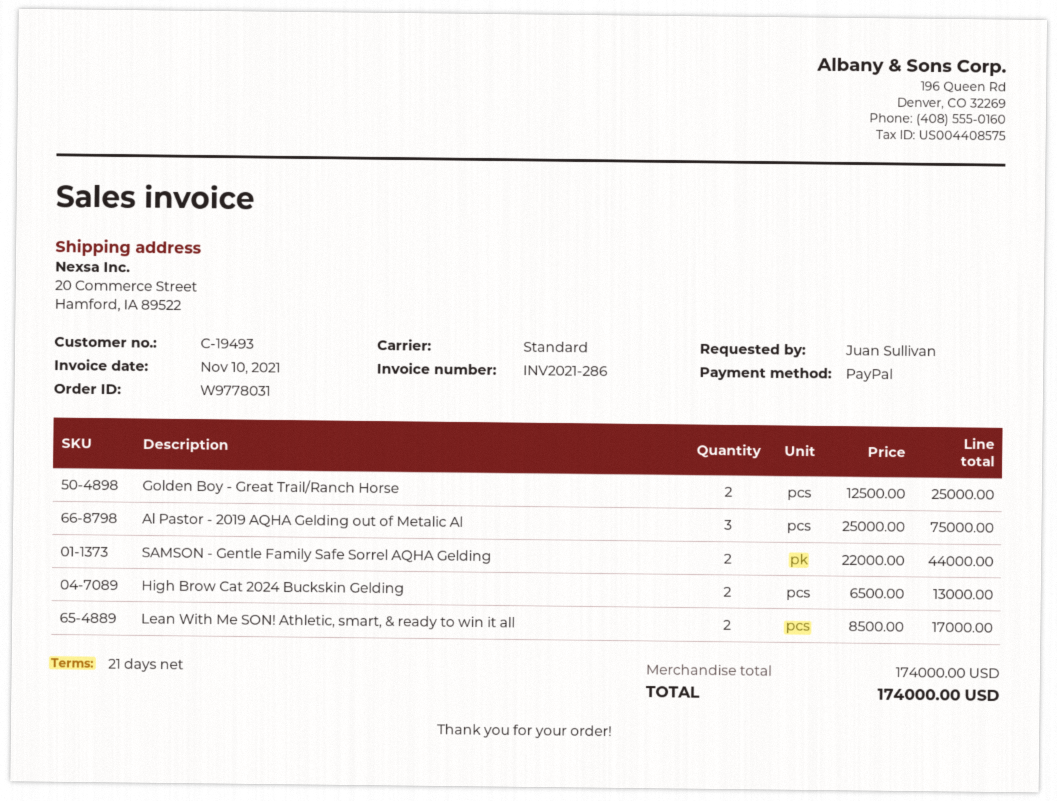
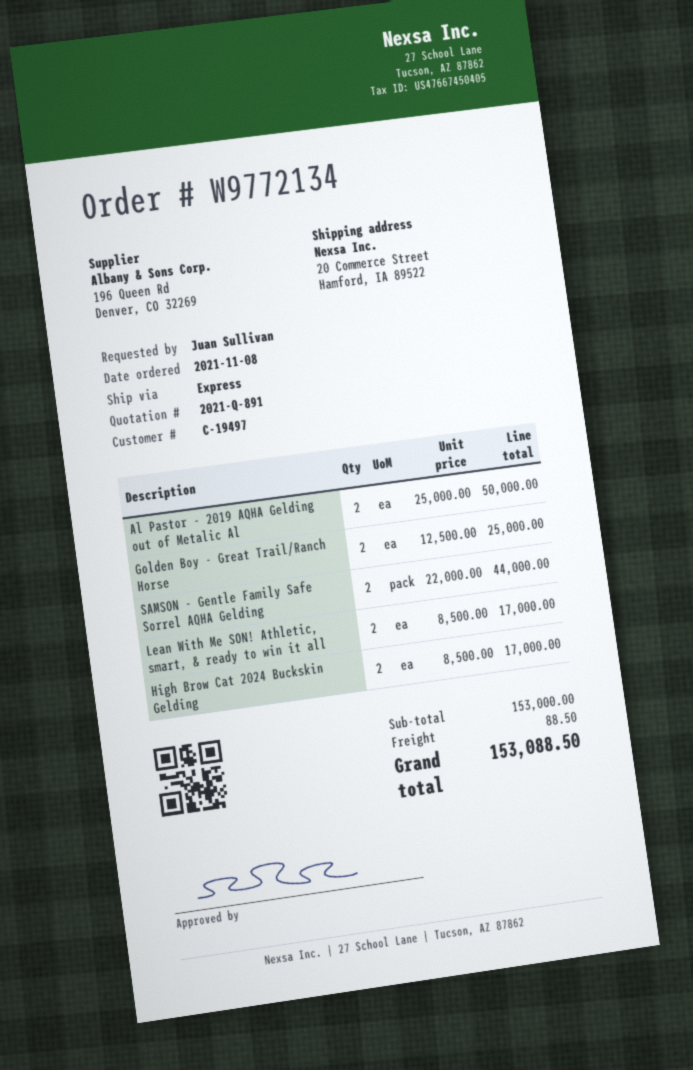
order number: W9778031 -> W9772134
customer number: C-19493 -> C-19497
shipping method: standard -> express
Al Pastor - 2019 AQHA Gelding out of Metalic Al: 3 x 25000.00 = 75000.00 -> 2 x 25000.00 = 50000.00
High Brow Cat 2024 Buckskin Gelding: 2 x 6500.00 = 13000.00 -> 2 x 8500.00 = 17000.00
subtotal: 174000.00 -> 153000.00
shipping: none -> 88.50
total: 174000.00 -> 153088.50

